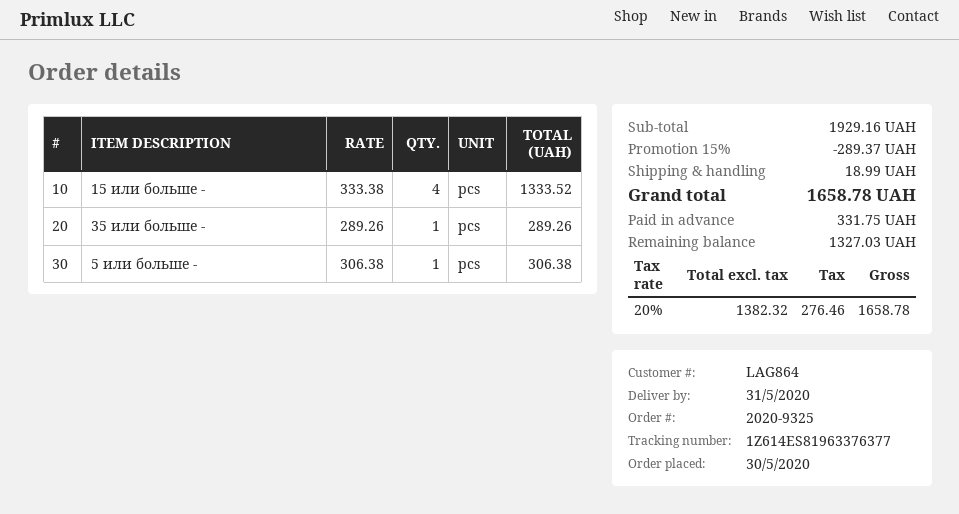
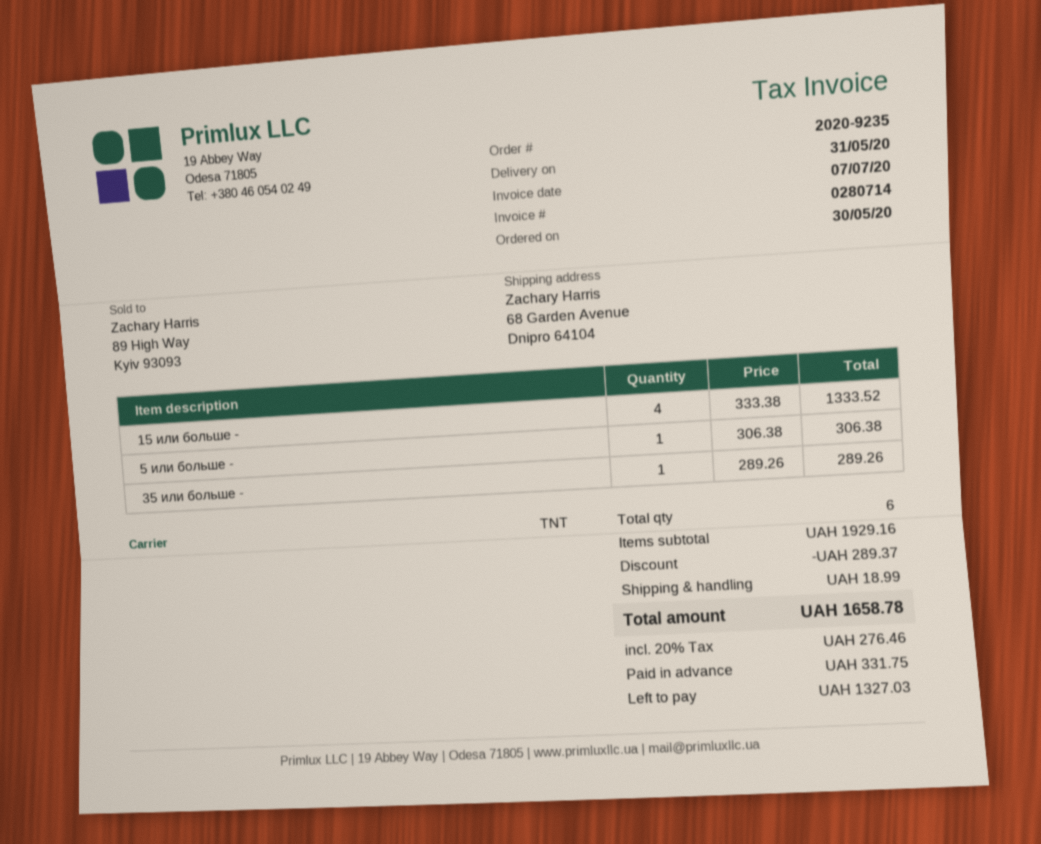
order number: 2020-9325 -> 2020-9235

